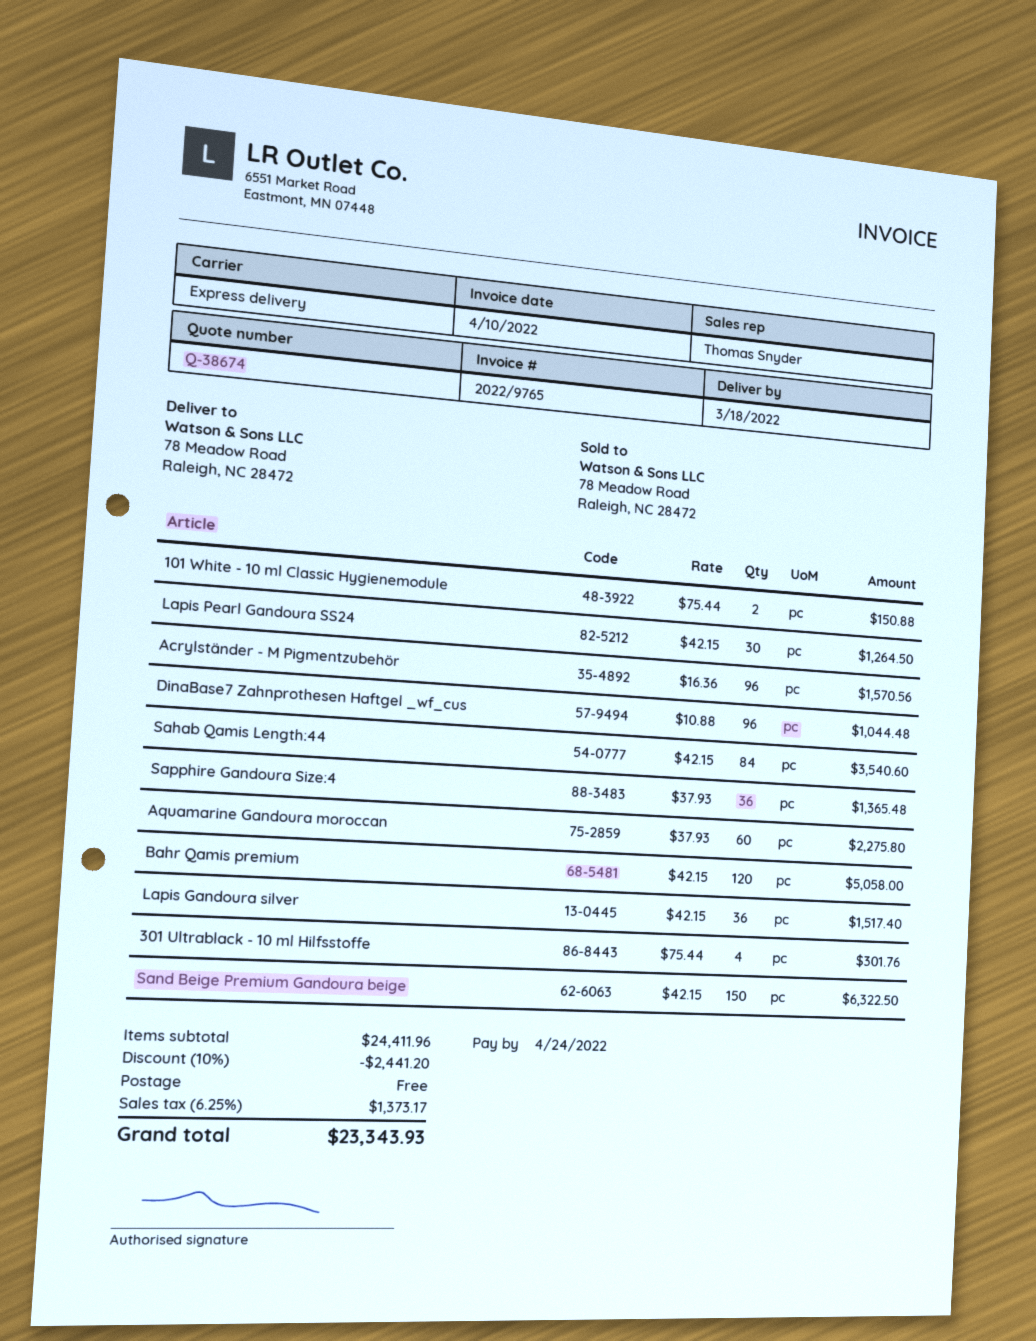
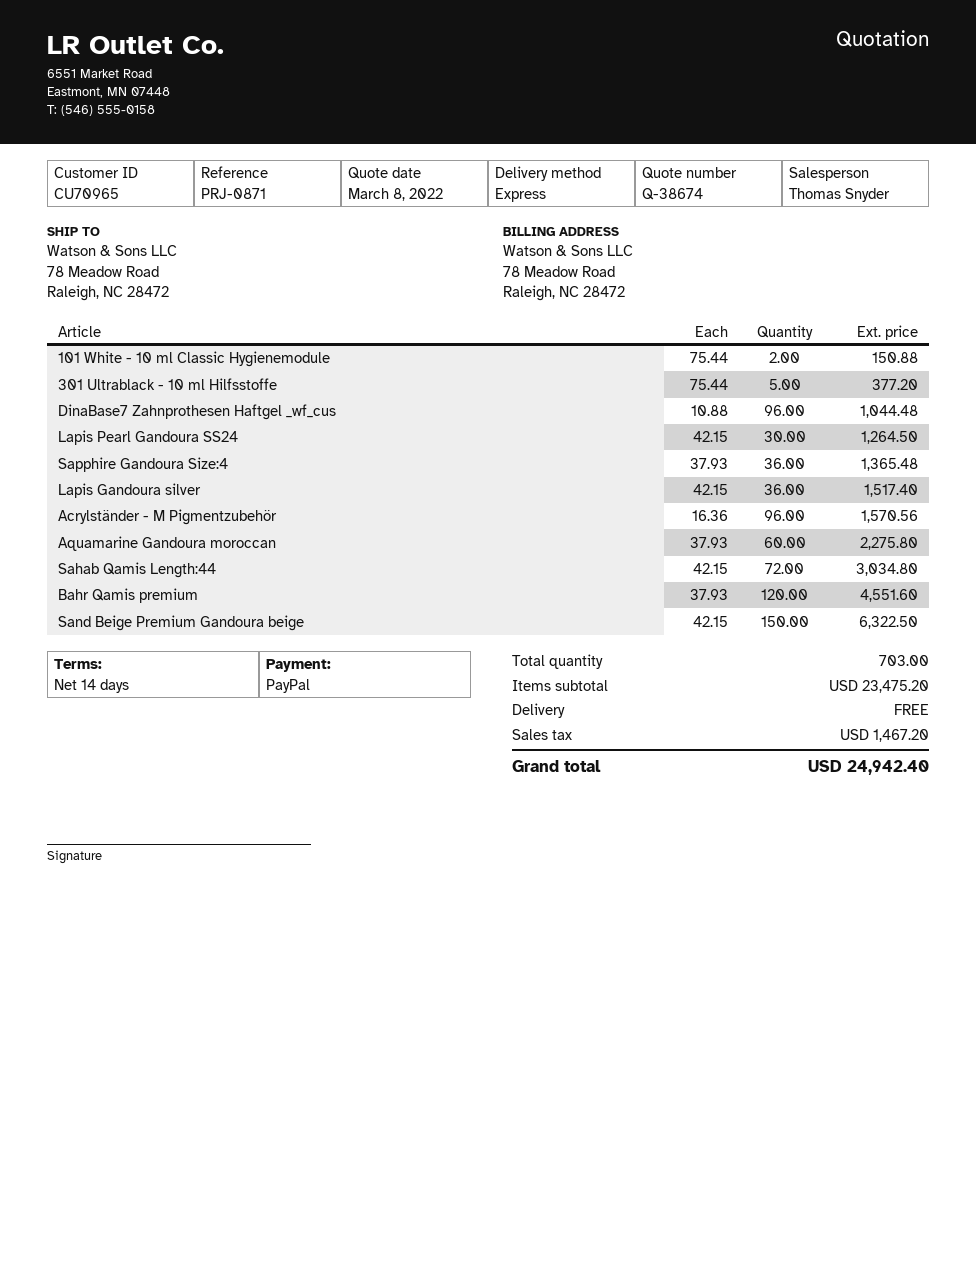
Sahab Qamis Length:44: 84 x 42.15 = 3540.60 -> 72 x 42.15 = 3034.80
Bahr Qamis premium: 120 x 42.15 = 5058.00 -> 120 x 37.93 = 4551.60
301 Ultrablack - 10 ml Hilfsstoffe: 4 x 75.44 = 301.76 -> 5 x 75.44 = 377.20
subtotal: 24411.96 -> 23475.20
discount: 10% = 2441.20 -> none
tax: 1373.17 -> 1467.20
total: 23343.93 -> 24942.40

